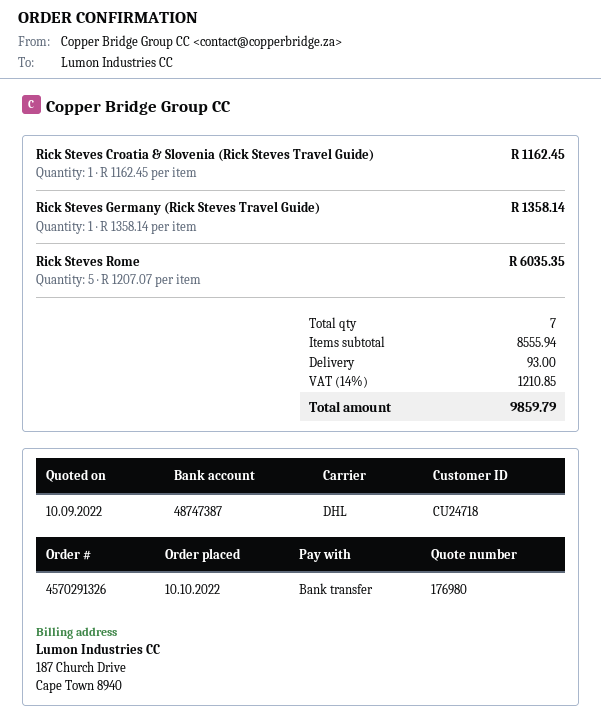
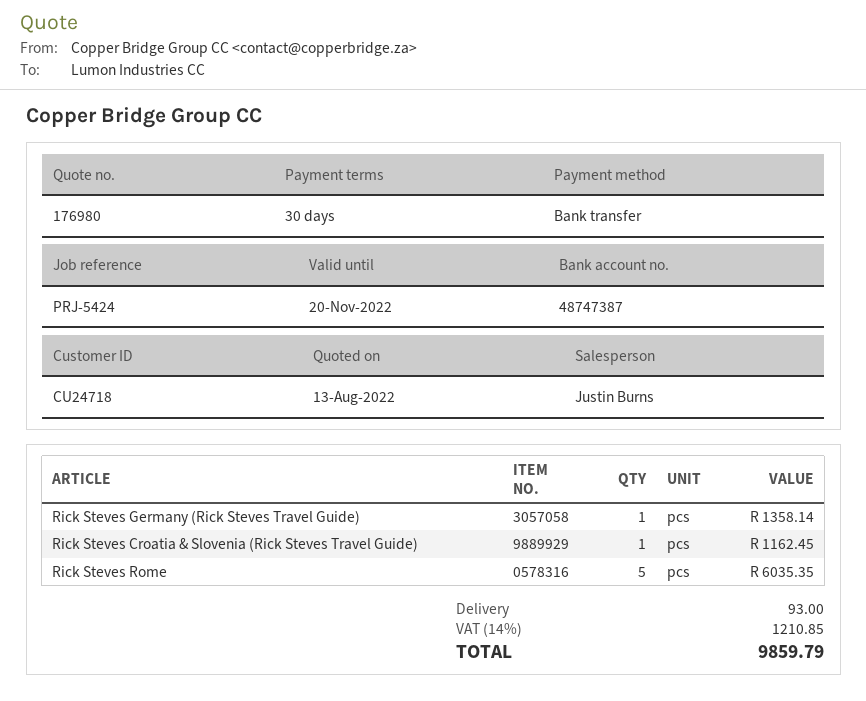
quote date: 2022-09-10 -> 2022-08-13

